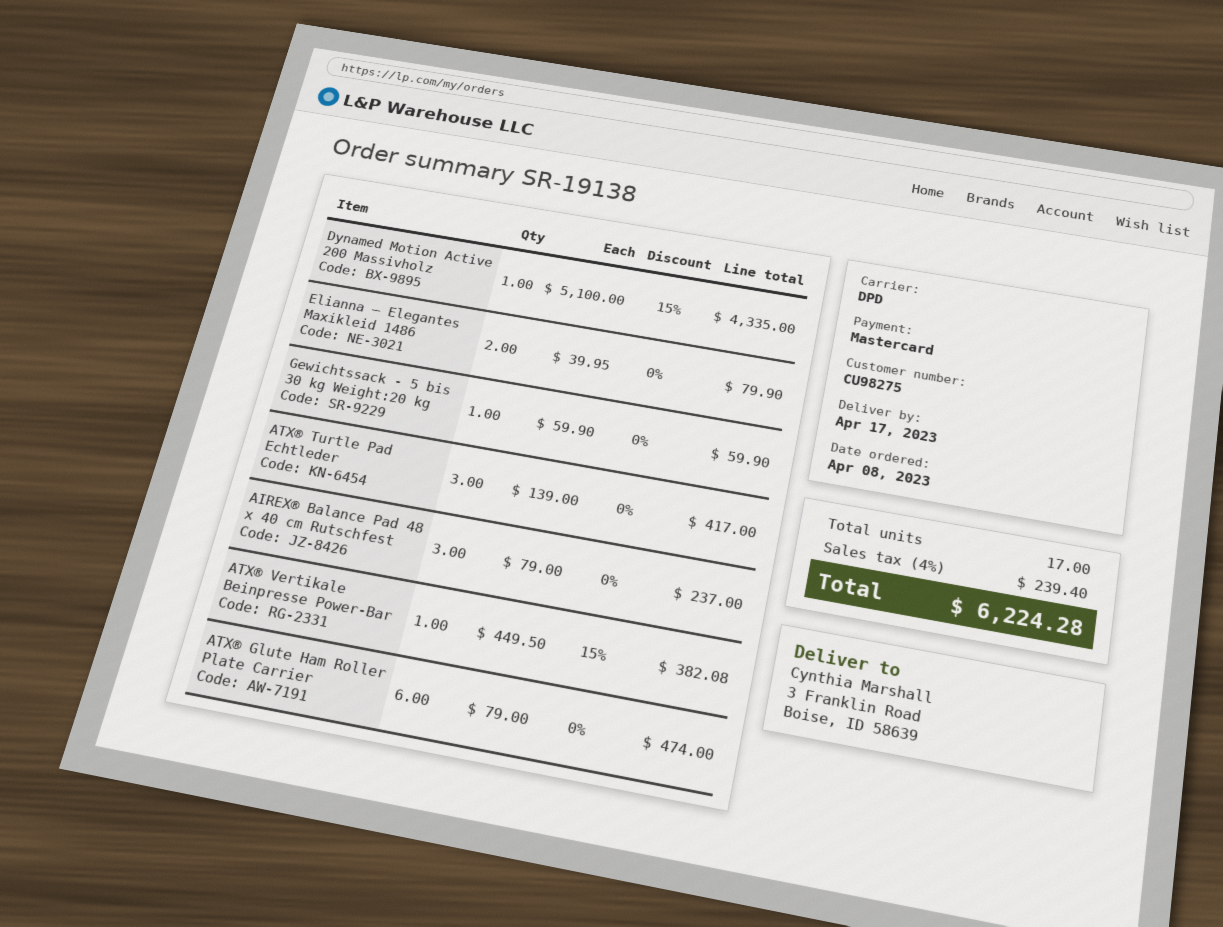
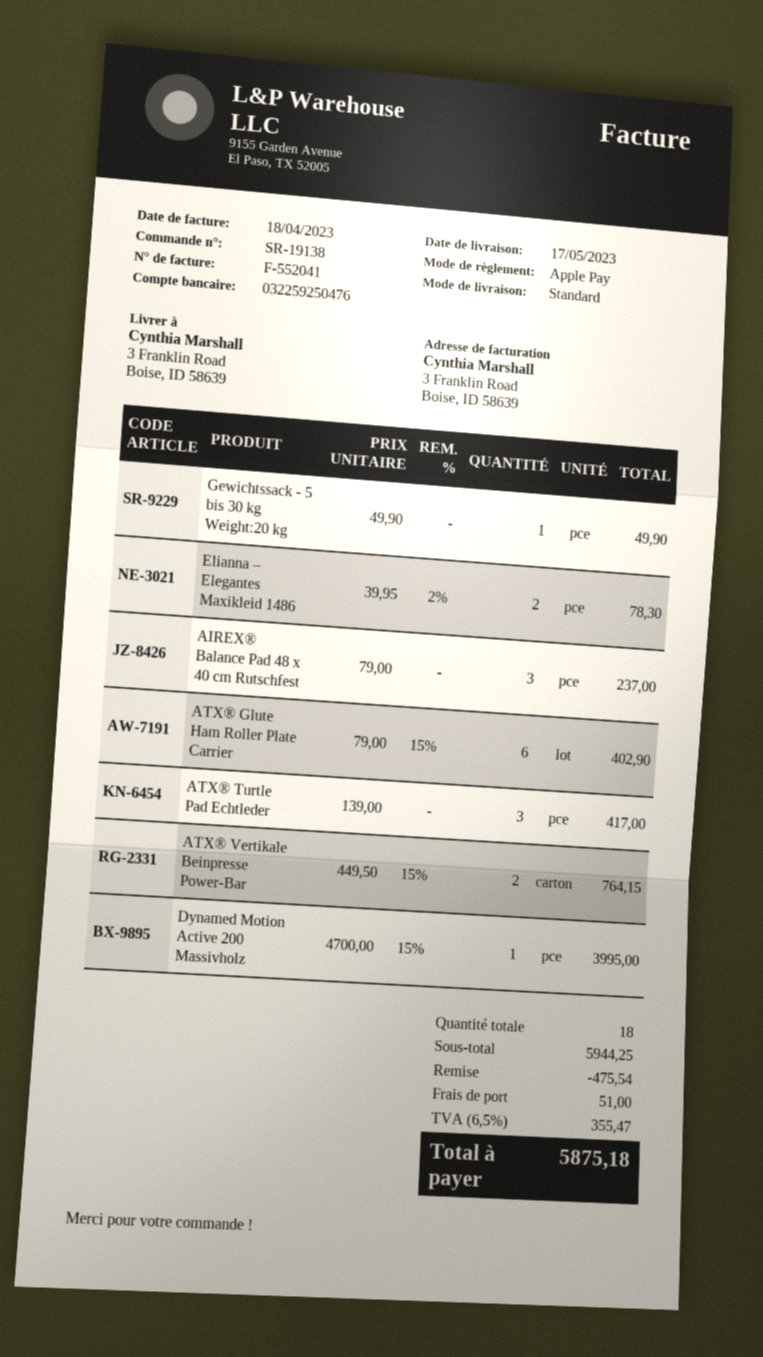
delivery date: 2023-04-17 -> 2023-05-17
payment method: Mastercard -> Apple Pay
shipping method: DPD -> standard
Dynamed Motion Active 200 Massivholz: 1 x 5100.00 - 15% = 4335.00 -> 1 x 4700.00 - 15% = 3995.00
Elianna – Elegantes Maxikleid 1486: 2 x 39.95 = 79.90 -> 2 x 39.95 - 2% = 78.30
Gewichtssack - 5 bis 30 kg Weight:20 kg: 1 x 59.90 = 59.90 -> 1 x 49.90 = 49.90
ATX® Vertikale Beinpresse Power-Bar: 1 x 449.50 - 15% = 382.08 -> 2 x 449.50 - 15% = 764.15
ATX® Glute Ham Roller Plate Carrier: 6 x 79.00 = 474.00 -> 6 x 79.00 - 15% = 402.90
total quantity: 17 -> 18
discount: none -> 475.54
shipping: none -> 51.00
tax: 4% = 239.40 -> 6.5% = 355.47
total: 6224.28 -> 5875.18

